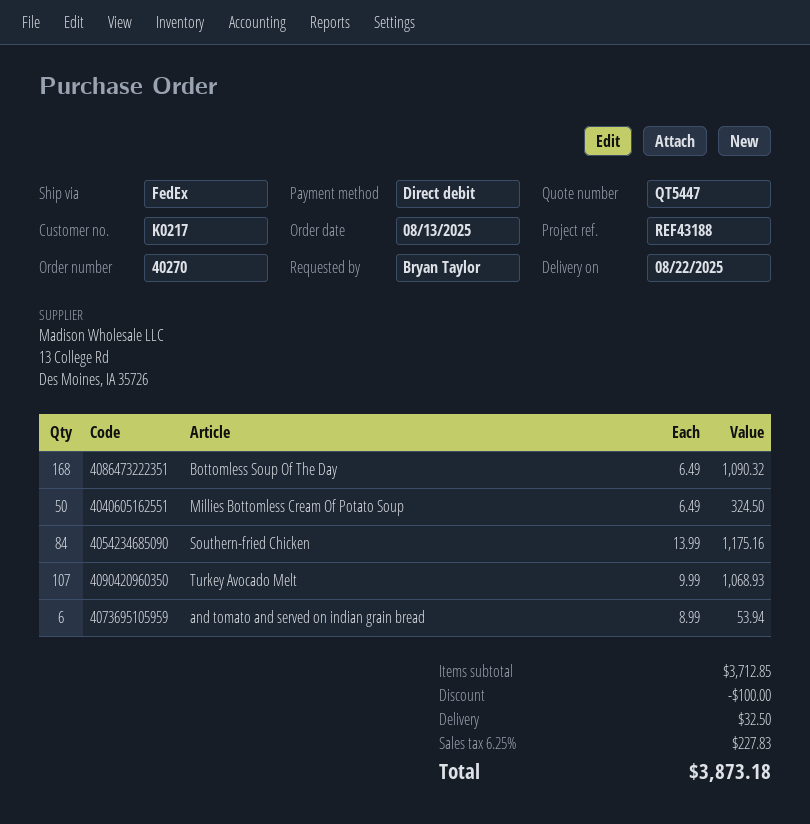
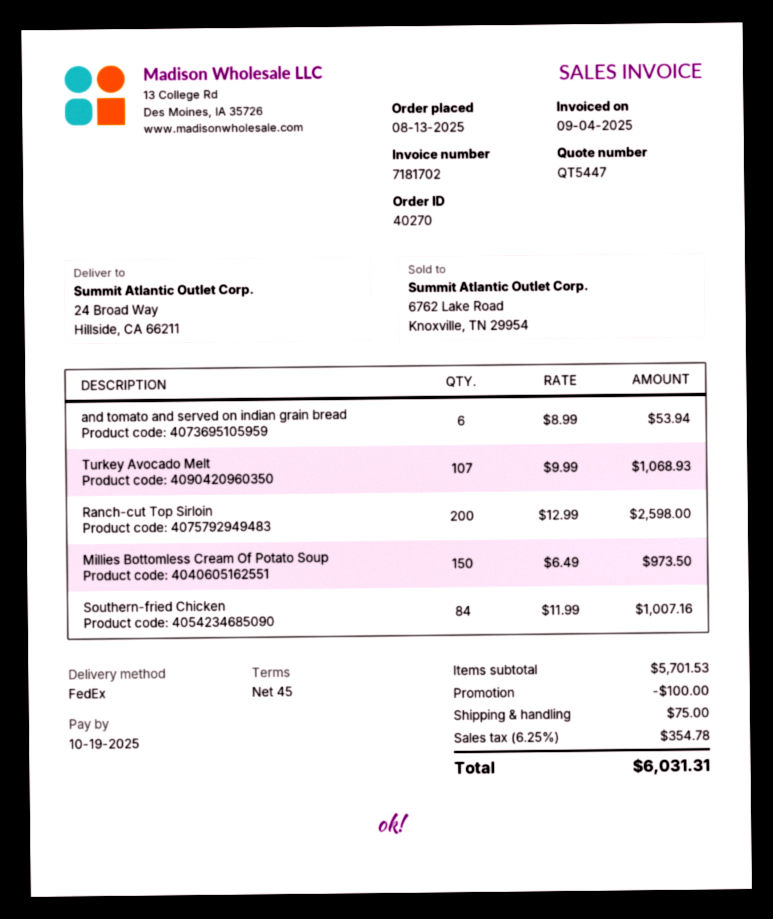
Bottomless Soup Of The Day: 168 x 6.49 = 1090.32 -> none
Millies Bottomless Cream Of Potato Soup: 50 x 6.49 = 324.50 -> 150 x 6.49 = 973.50
Southern-fried Chicken: 84 x 13.99 = 1175.16 -> 84 x 11.99 = 1007.16
Ranch-cut Top Sirloin: none -> 200 x 12.99 = 2598.00
subtotal: 3712.85 -> 5701.53
shipping: 32.50 -> 75.00
tax: 6.25% = 227.83 -> 6.25% = 354.78
total: 3873.18 -> 6031.31

